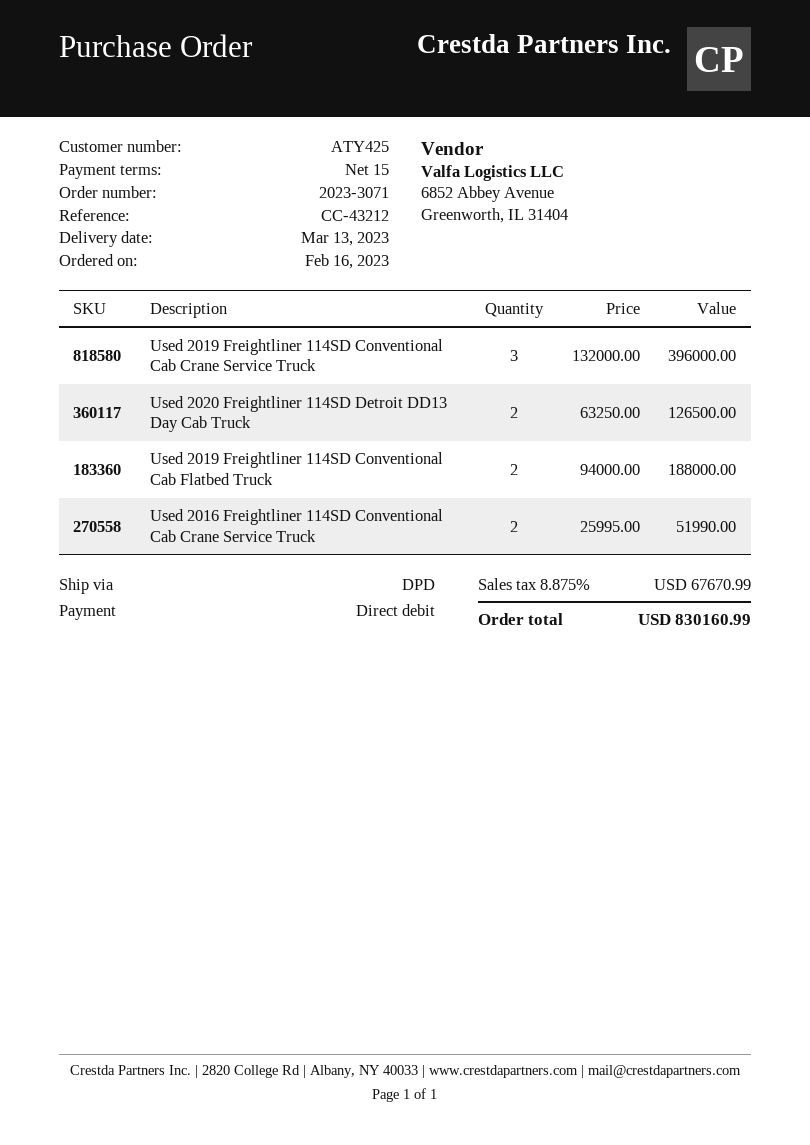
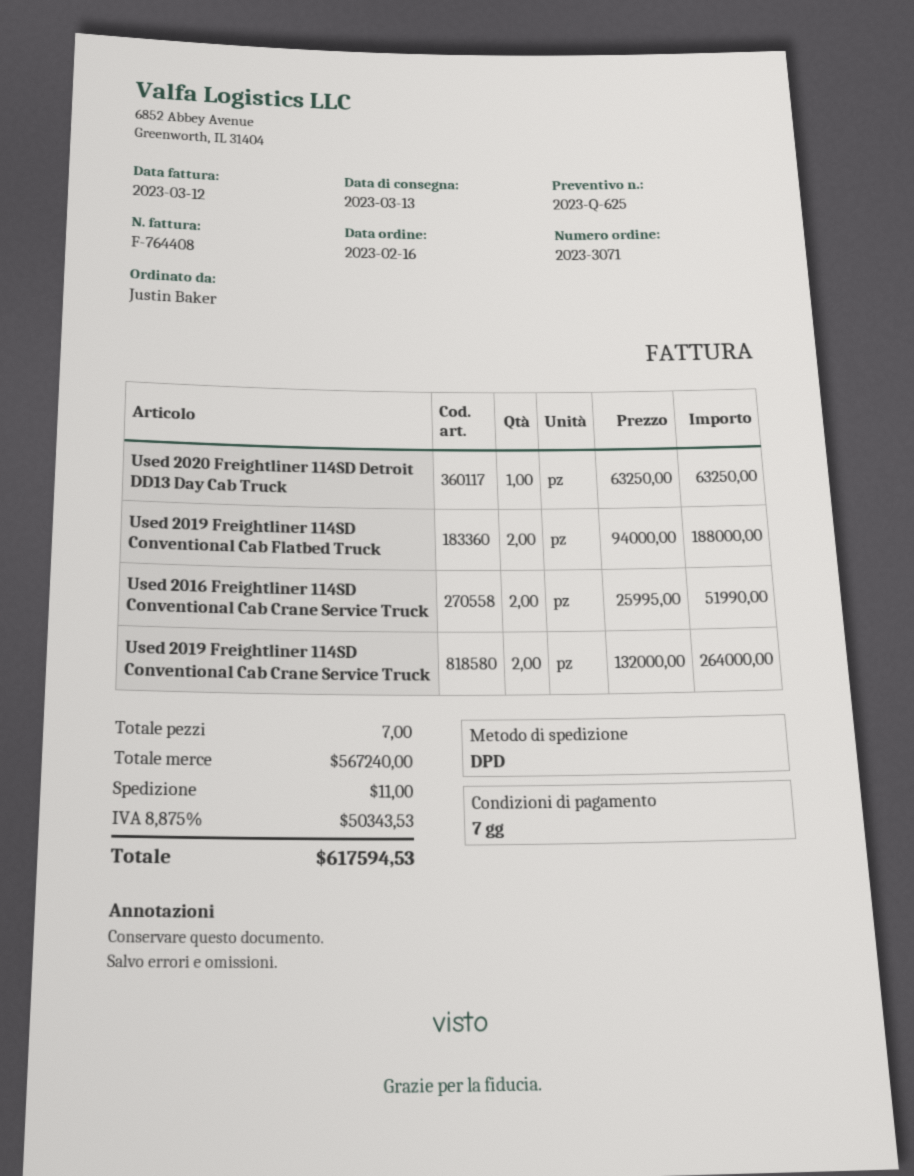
payment terms: 15 days -> 7 days
Used 2019 Freightliner 114SD Conventional Cab Crane Service Truck: 3 x 132000.00 = 396000.00 -> 2 x 132000.00 = 264000.00
Used 2020 Freightliner 114SD Detroit DD13 Day Cab Truck: 2 x 63250.00 = 126500.00 -> 1 x 63250.00 = 63250.00
shipping: none -> 11.00
tax: 8.875% = 67670.99 -> 8.875% = 50343.53
total: 830160.99 -> 617594.53

